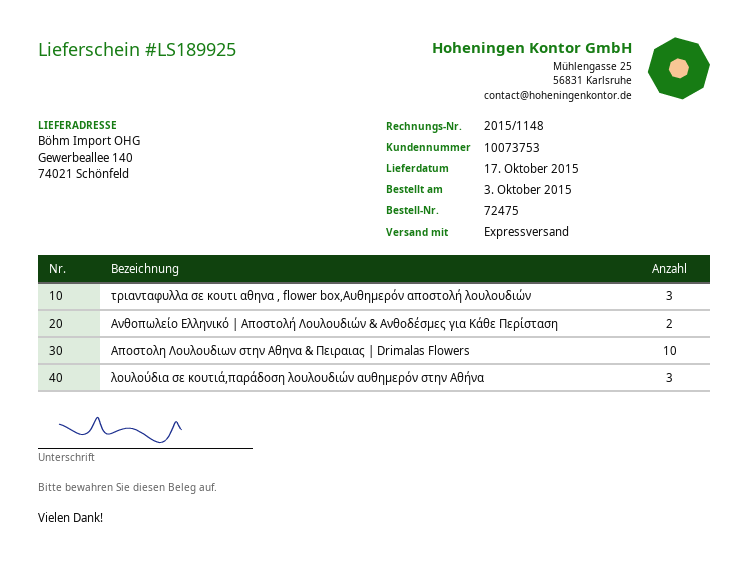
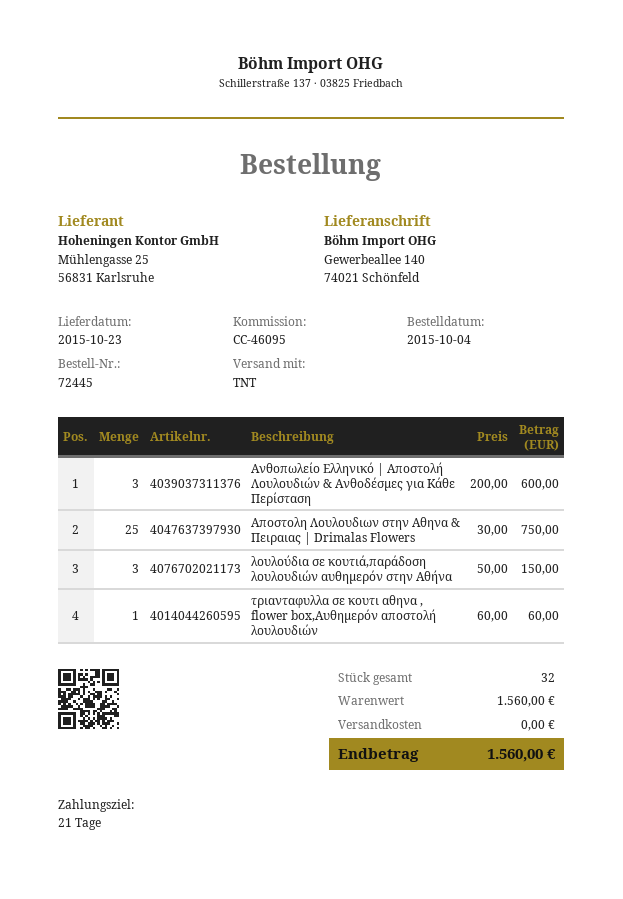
order number: 72475 -> 72445
order date: 2015-10-03 -> 2015-10-04
delivery date: 2015-10-17 -> 2015-10-23
shipping method: express -> TNT
τριανταφυλλα σε κουτι αθηνα , flower box,Αυθημερόν αποστολή λουλουδιών: 3 -> 1
Ανθοπωλείο Ελληνικό | Αποστολή Λουλουδιών & Ανθοδέσμες για Κάθε Περίσταση: 2 -> 3
Αποστολη Λουλουδιων στην Αθηνα & Πειραιας | Drimalas Flowers: 10 -> 25

